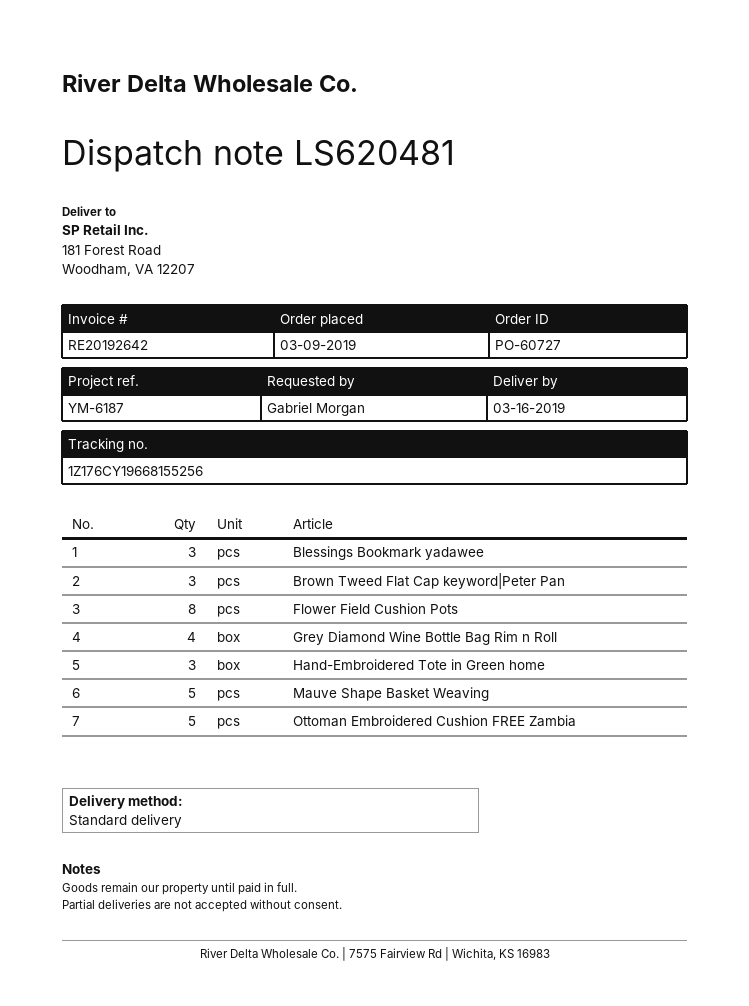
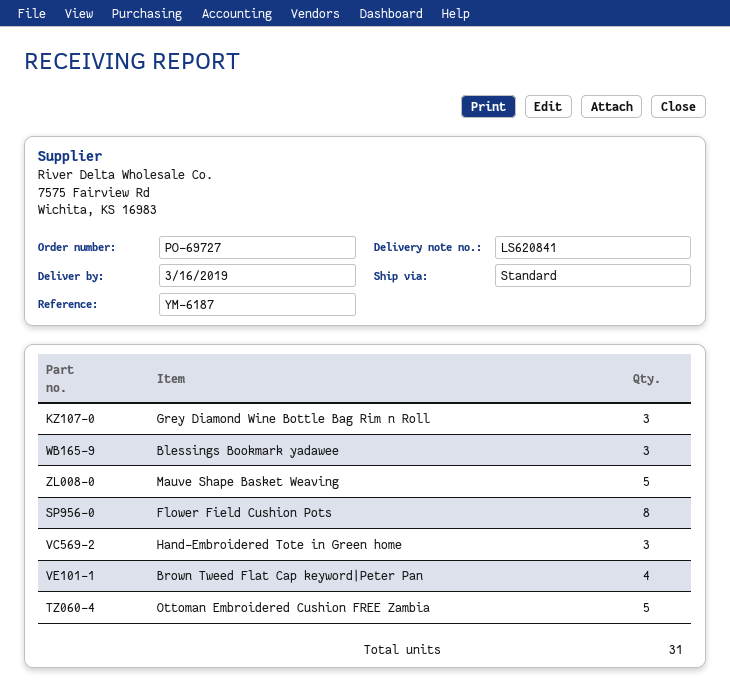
order number: PO-60727 -> PO-69727
delivery note number: LS620481 -> LS620841
Brown Tweed Flat Cap keyword|Peter Pan: 3 -> 4
Grey Diamond Wine Bottle Bag Rim n Roll: 4 -> 3

